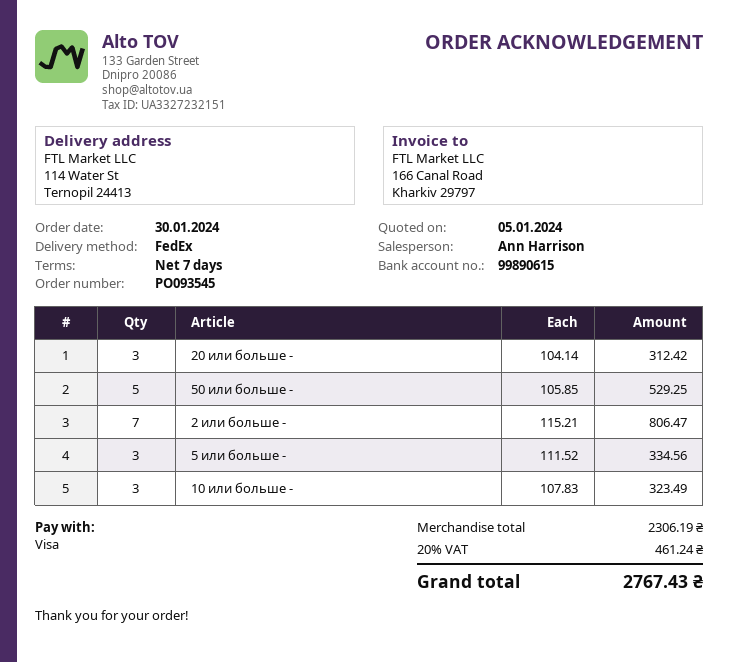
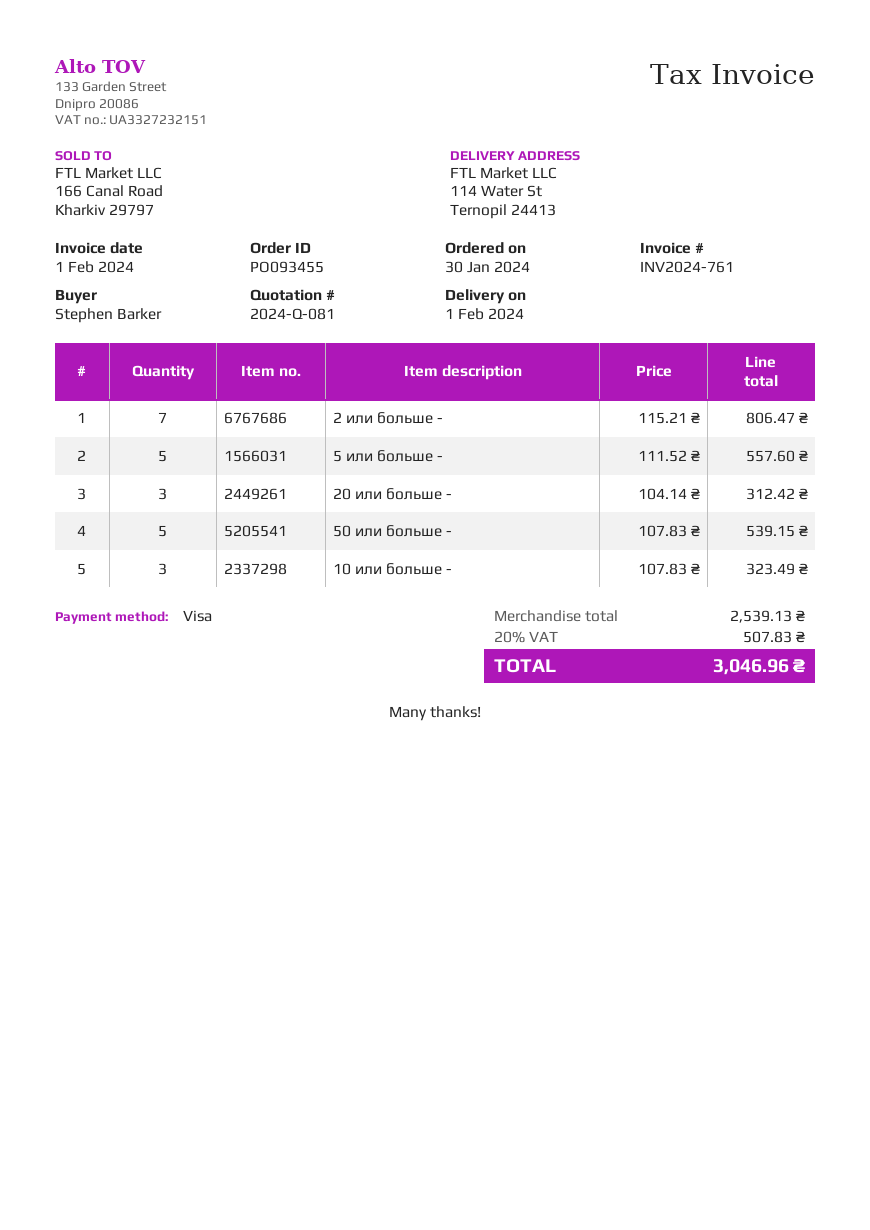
order number: PO093545 -> PO093455
50 или больше -: 5 x 105.85 = 529.25 -> 5 x 107.83 = 539.15
5 или больше -: 3 x 111.52 = 334.56 -> 5 x 111.52 = 557.60
subtotal: 2306.19 -> 2539.13
tax: 20% = 461.24 -> 20% = 507.83
total: 2767.43 -> 3046.96

